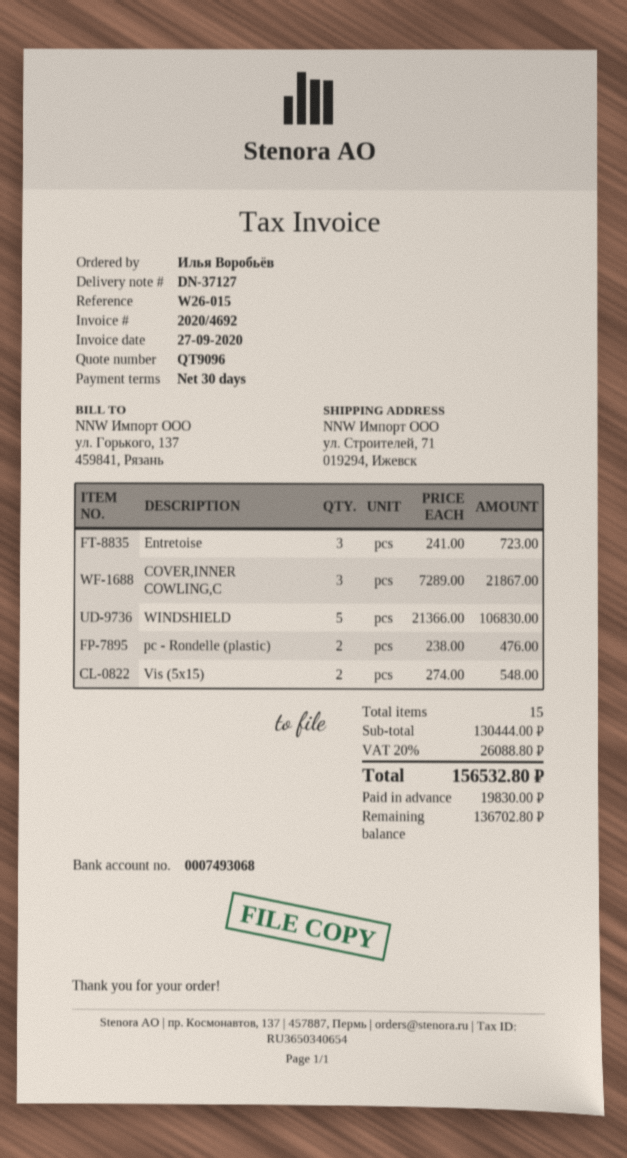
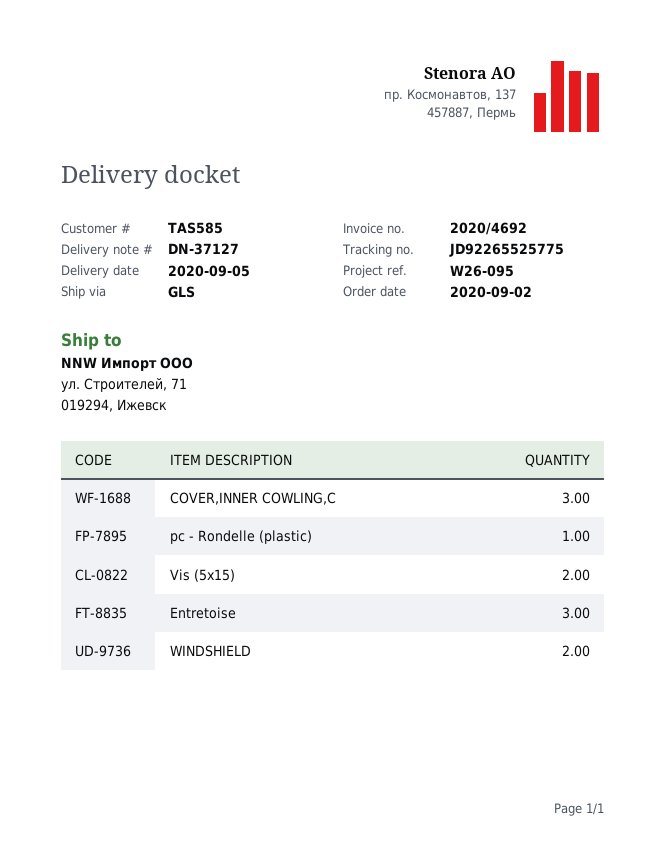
reference: W26-015 -> W26-095
WINDSHIELD: 5 -> 2
pc - Rondelle (plastic): 2 -> 1

